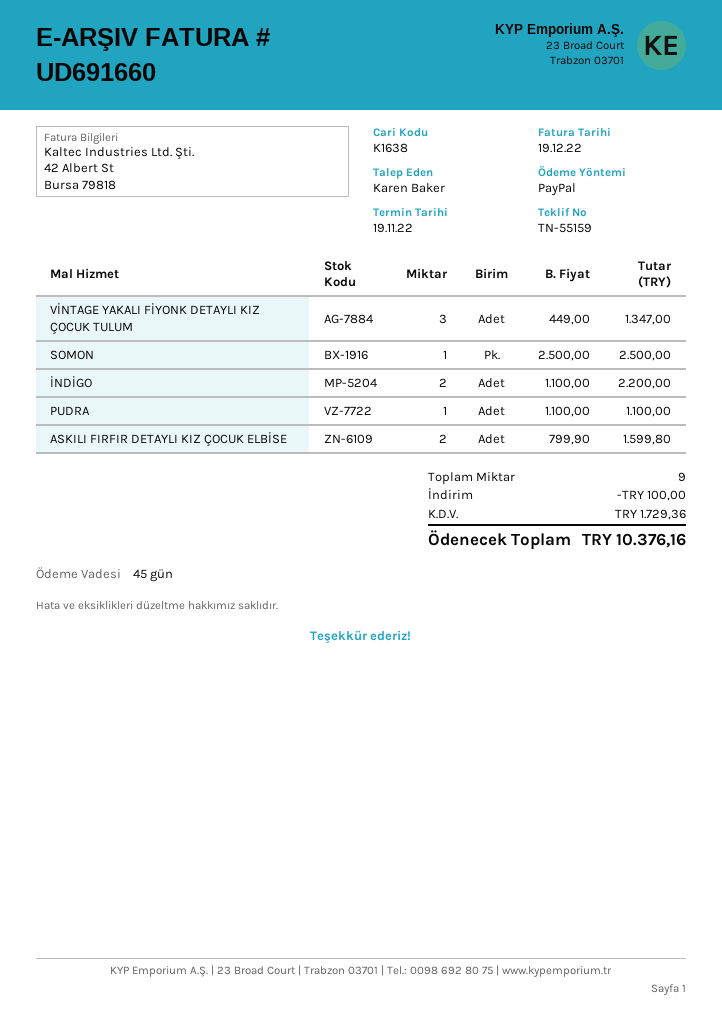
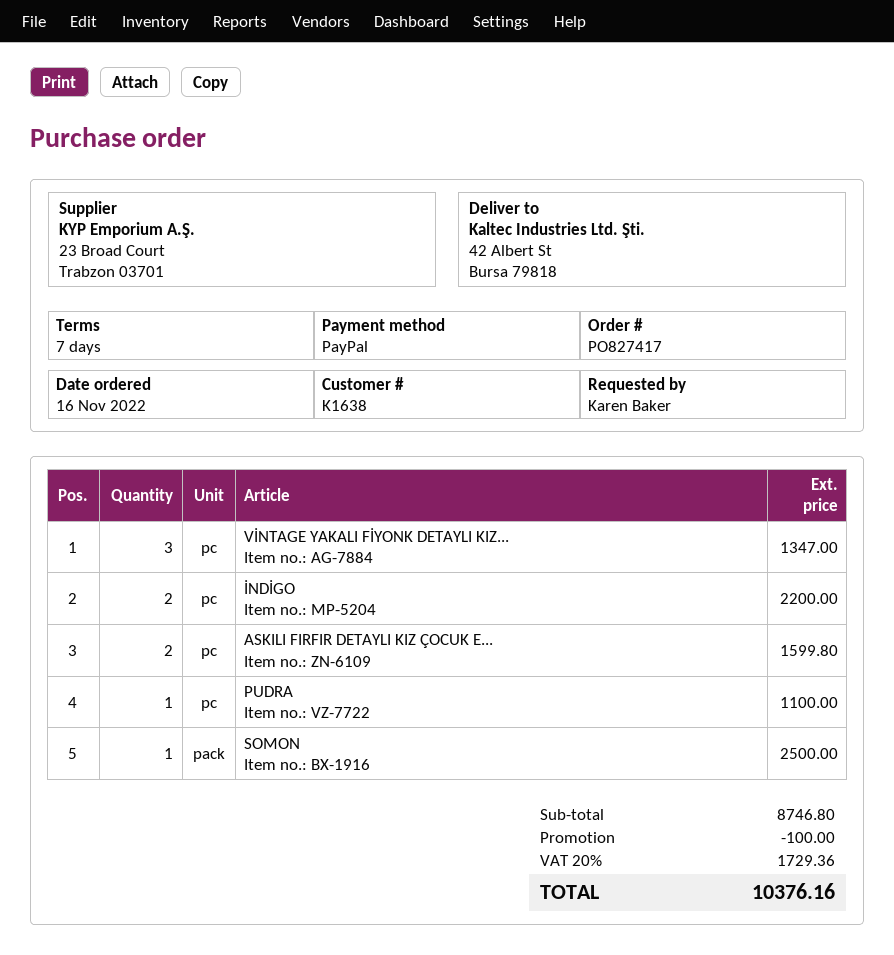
payment terms: 45 days -> 7 days

